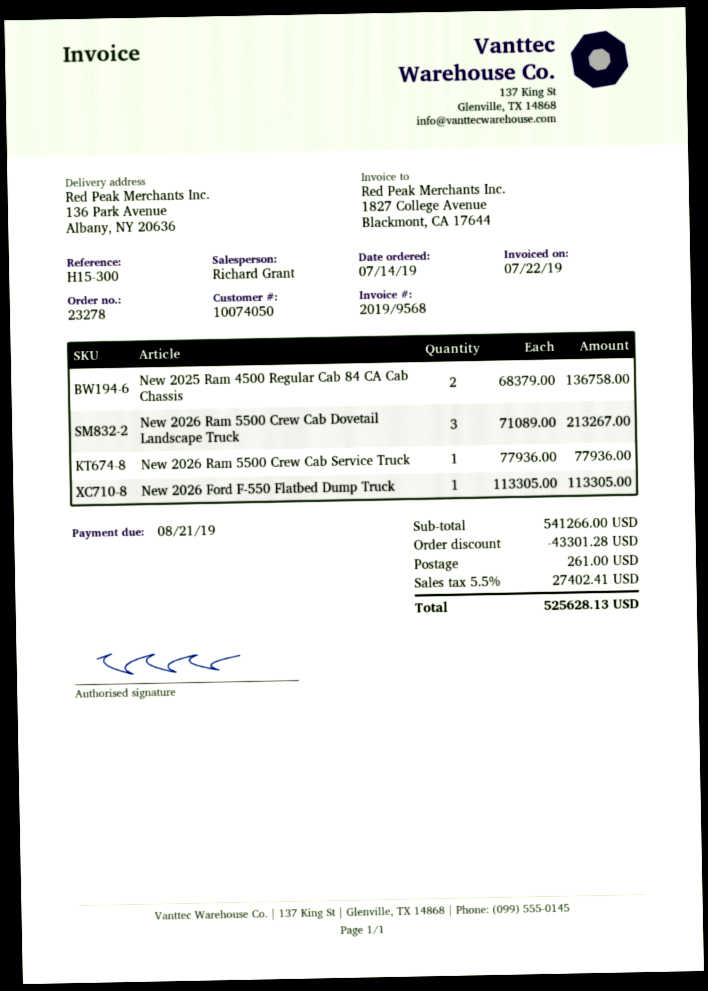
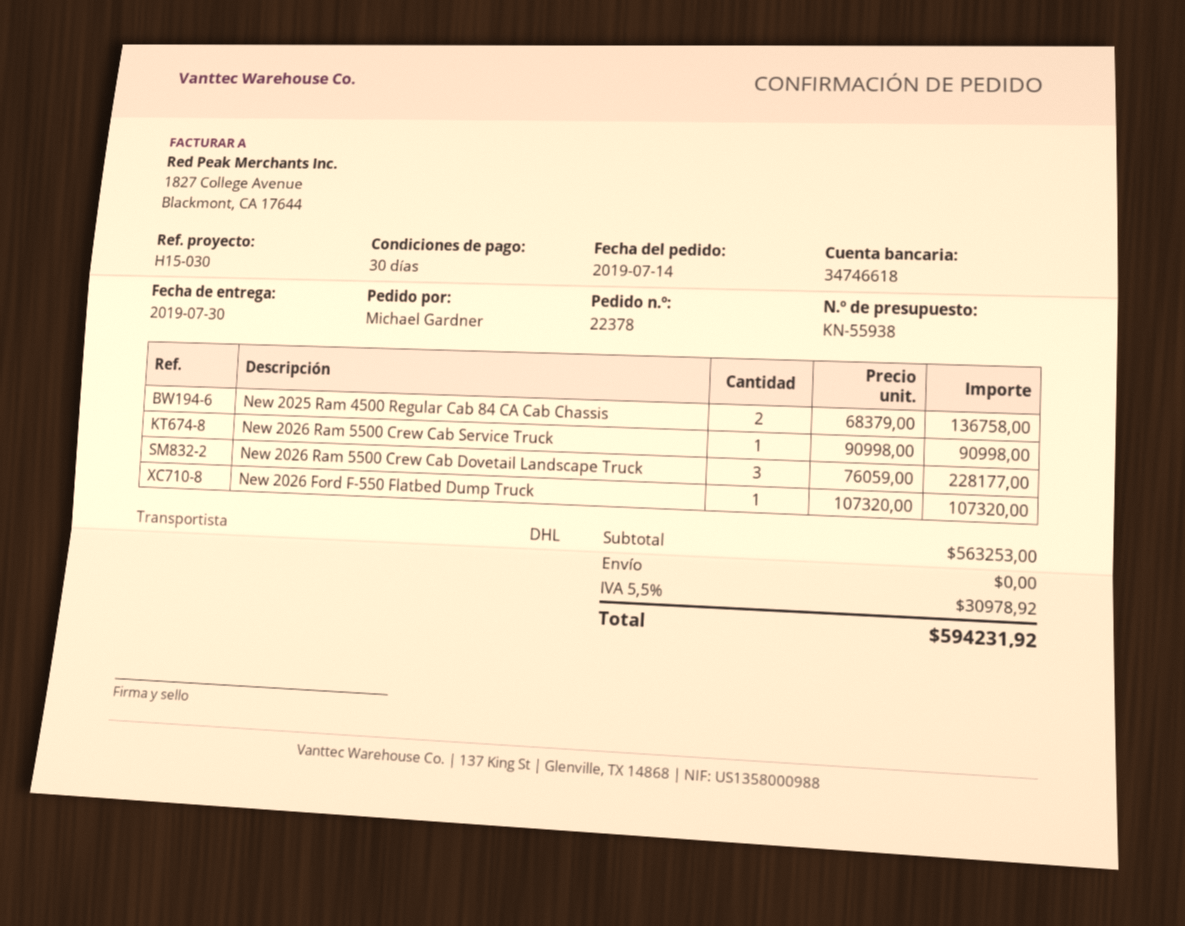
order number: 23278 -> 22378
reference: H15-300 -> H15-030
New 2026 Ram 5500 Crew Cab Dovetail Landscape Truck: 3 x 71089.00 = 213267.00 -> 3 x 76059.00 = 228177.00
New 2026 Ram 5500 Crew Cab Service Truck: 1 x 77936.00 = 77936.00 -> 1 x 90998.00 = 90998.00
New 2026 Ford F-550 Flatbed Dump Truck: 1 x 113305.00 = 113305.00 -> 1 x 107320.00 = 107320.00
subtotal: 541266.00 -> 563253.00
discount: 43301.28 -> none
shipping: 261.00 -> 0.00
tax: 5.5% = 27402.41 -> 5.5% = 30978.92
total: 525628.13 -> 594231.92

